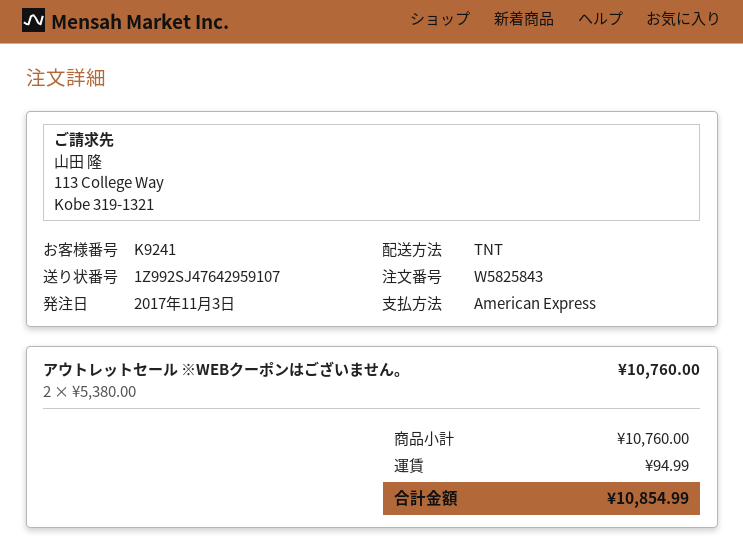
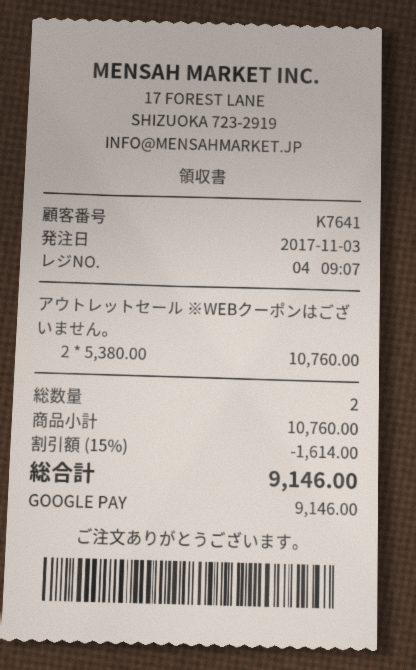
customer number: K9241 -> K7641
payment method: American Express -> Google Pay
discount: none -> 15% = 1614.00
shipping: 94.99 -> none
total: 10854.99 -> 9146.00

